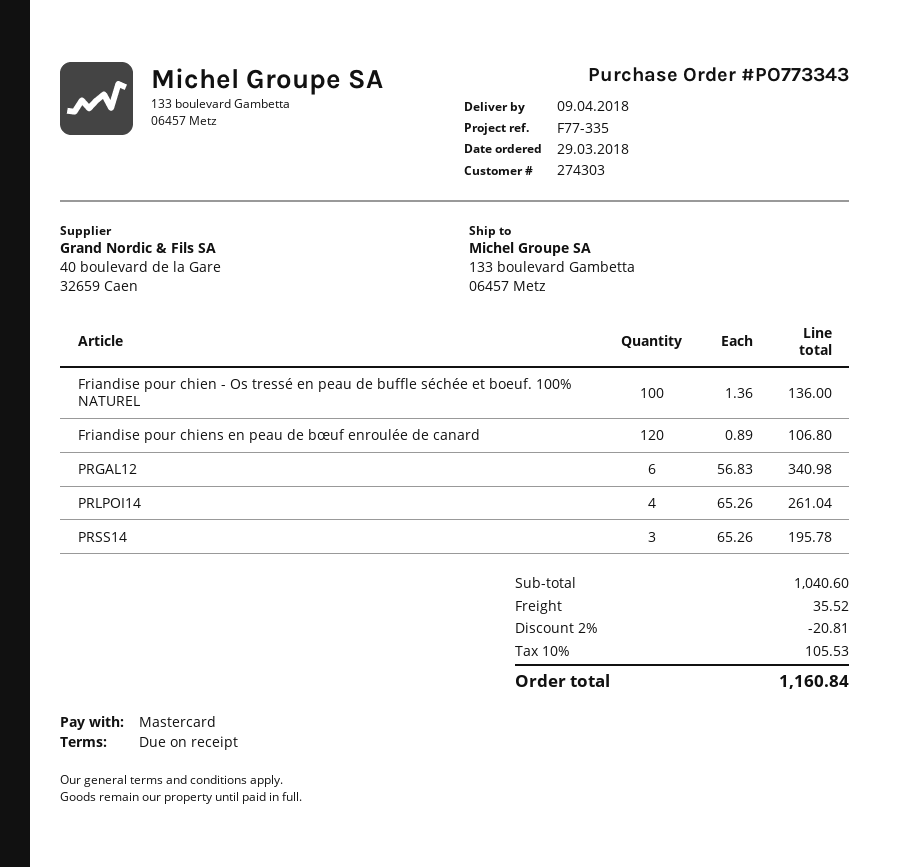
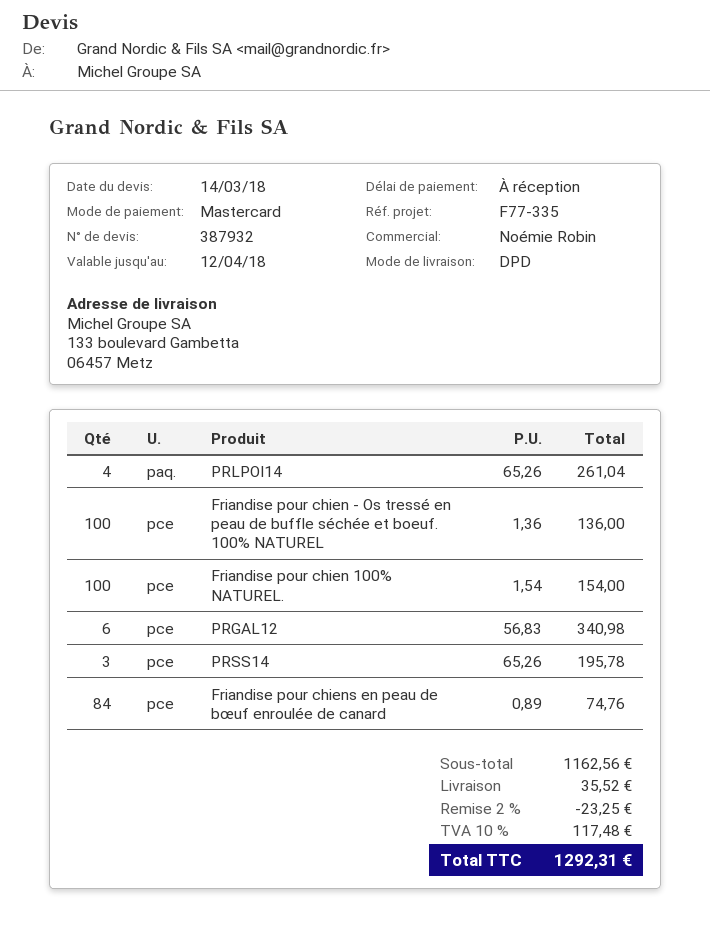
Friandise pour chiens en peau de bœuf enroulée de canard: 120 x 0.89 = 106.80 -> 84 x 0.89 = 74.76
Friandise pour chien 100% NATUREL.: none -> 100 x 1.54 = 154.00
subtotal: 1040.60 -> 1162.56
discount: 2% = 20.81 -> 2% = 23.25
tax: 10% = 105.53 -> 10% = 117.48
total: 1160.84 -> 1292.31

